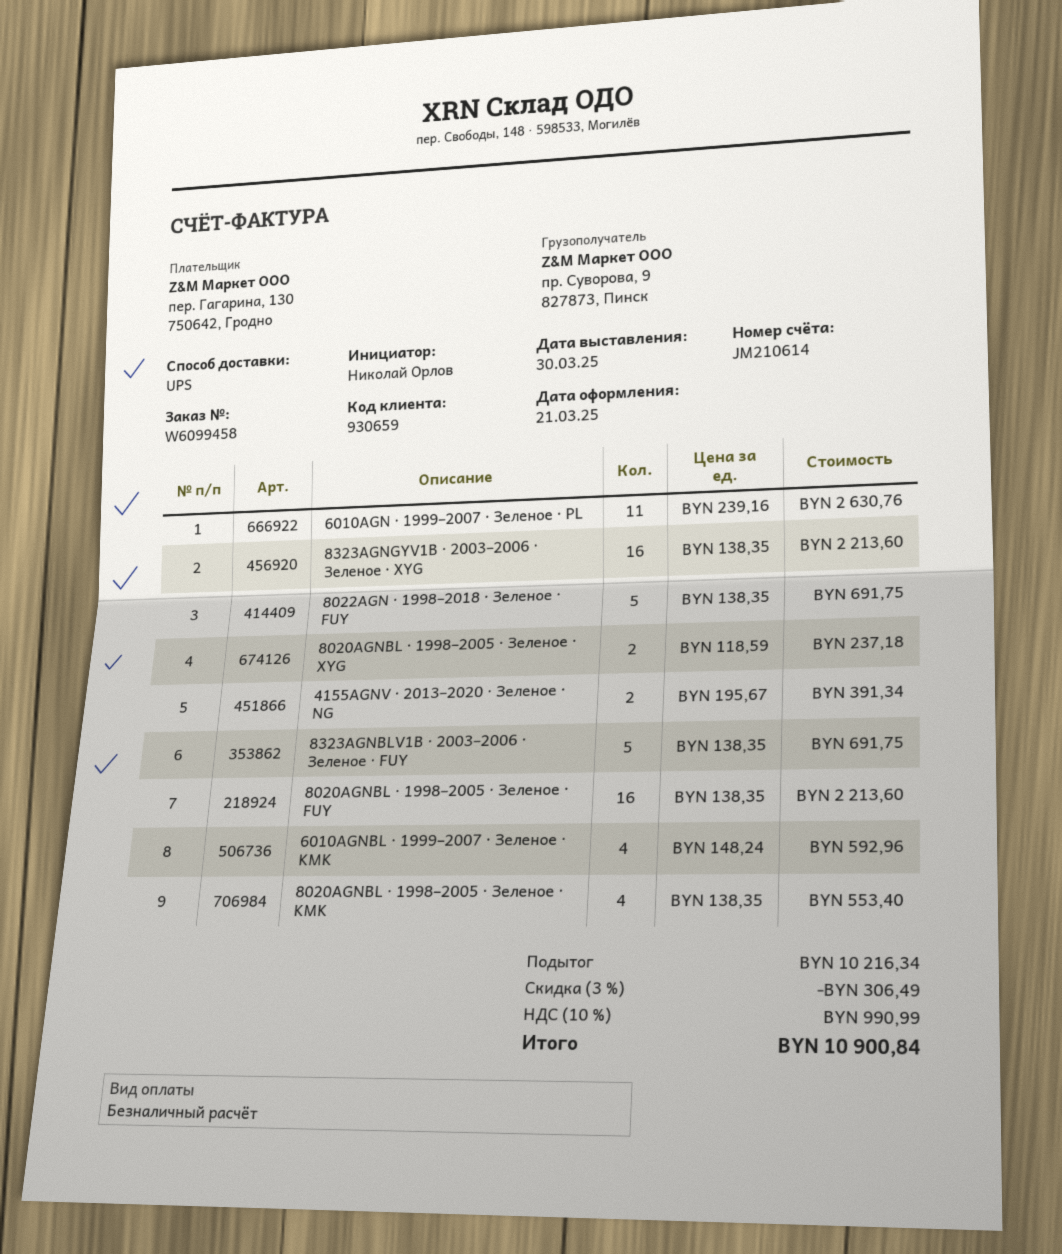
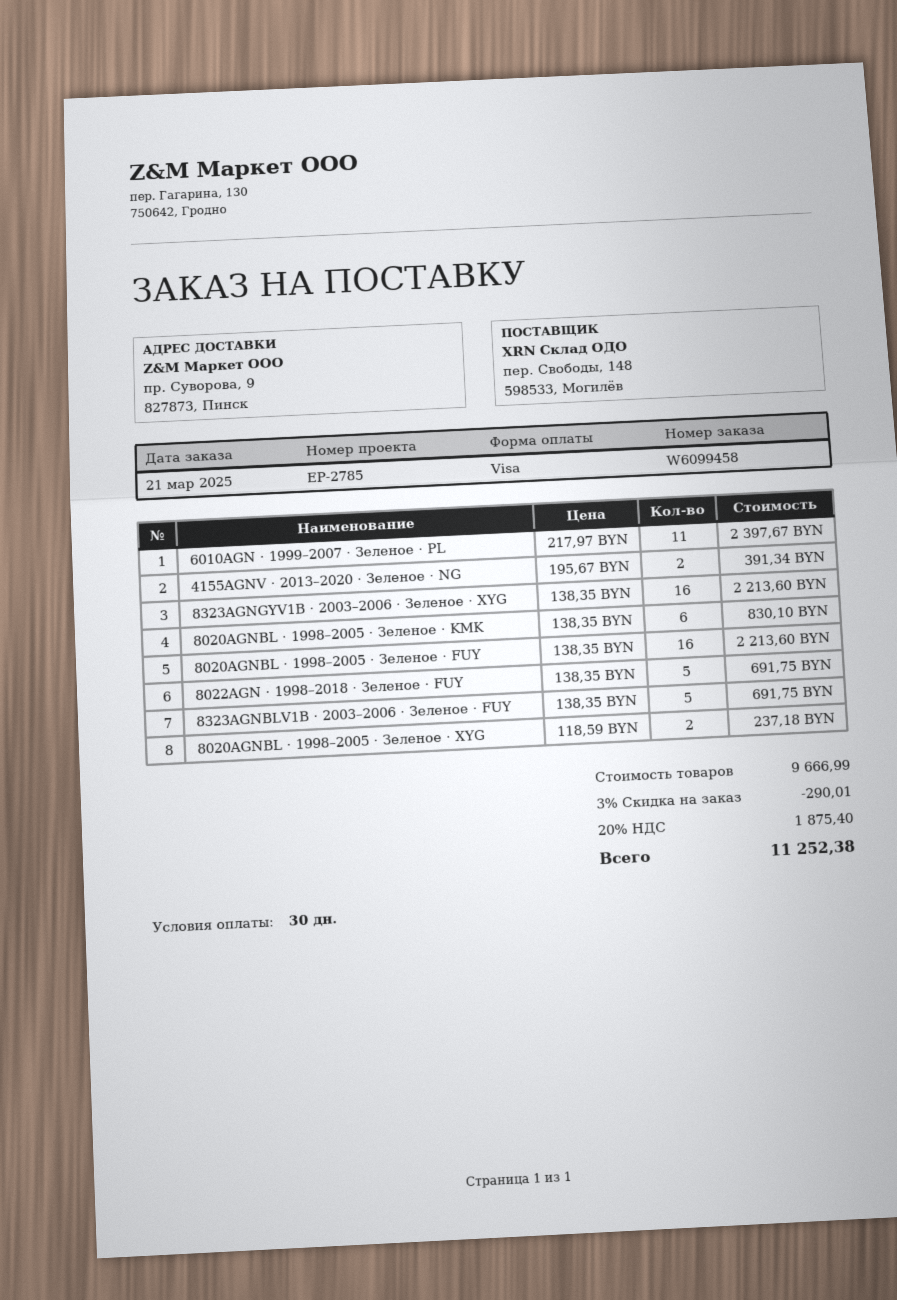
payment method: bank transfer -> Visa
6010AGN · 1999–2007 · Зеленое · PL: 11 x 239.16 = 2630.76 -> 11 x 217.97 = 2397.67
6010AGNBL · 1999–2007 · Зеленое · KMK: 4 x 148.24 = 592.96 -> none
8020AGNBL · 1998–2005 · Зеленое · KMK: 4 x 138.35 = 553.40 -> 6 x 138.35 = 830.10
subtotal: 10216.34 -> 9666.99
discount: 3% = 306.49 -> 3% = 290.01
tax: 10% = 990.99 -> 20% = 1875.40
total: 10900.84 -> 11252.38

